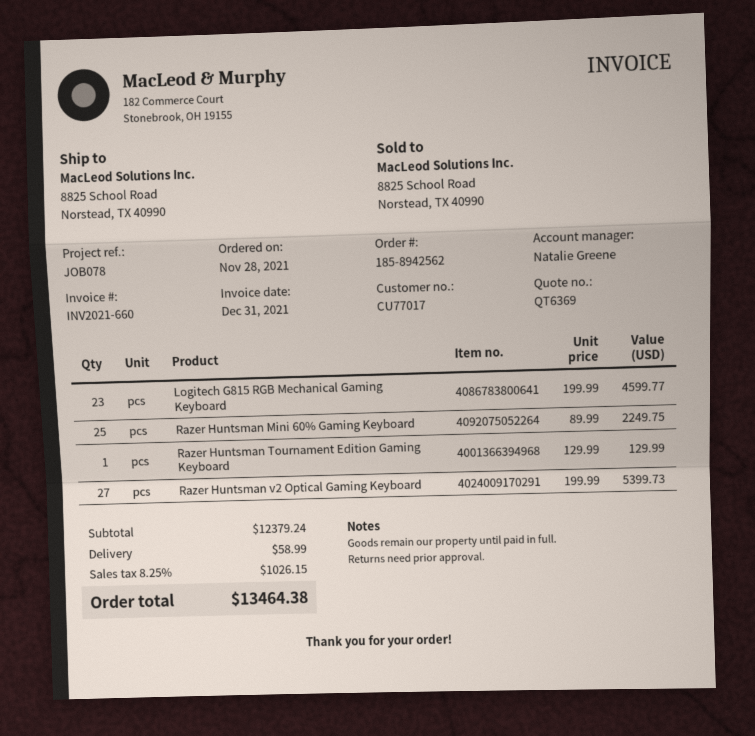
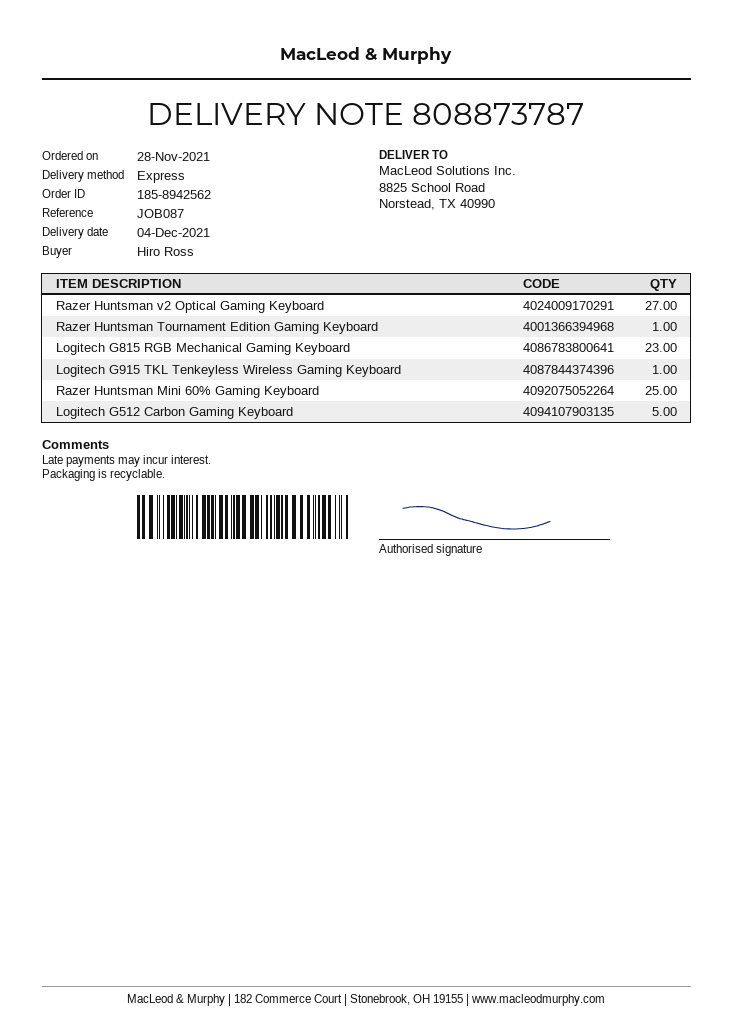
reference: JOB078 -> JOB087
Logitech G915 TKL Tenkeyless Wireless Gaming Keyboard: none -> 1
Logitech G512 Carbon Gaming Keyboard: none -> 5

